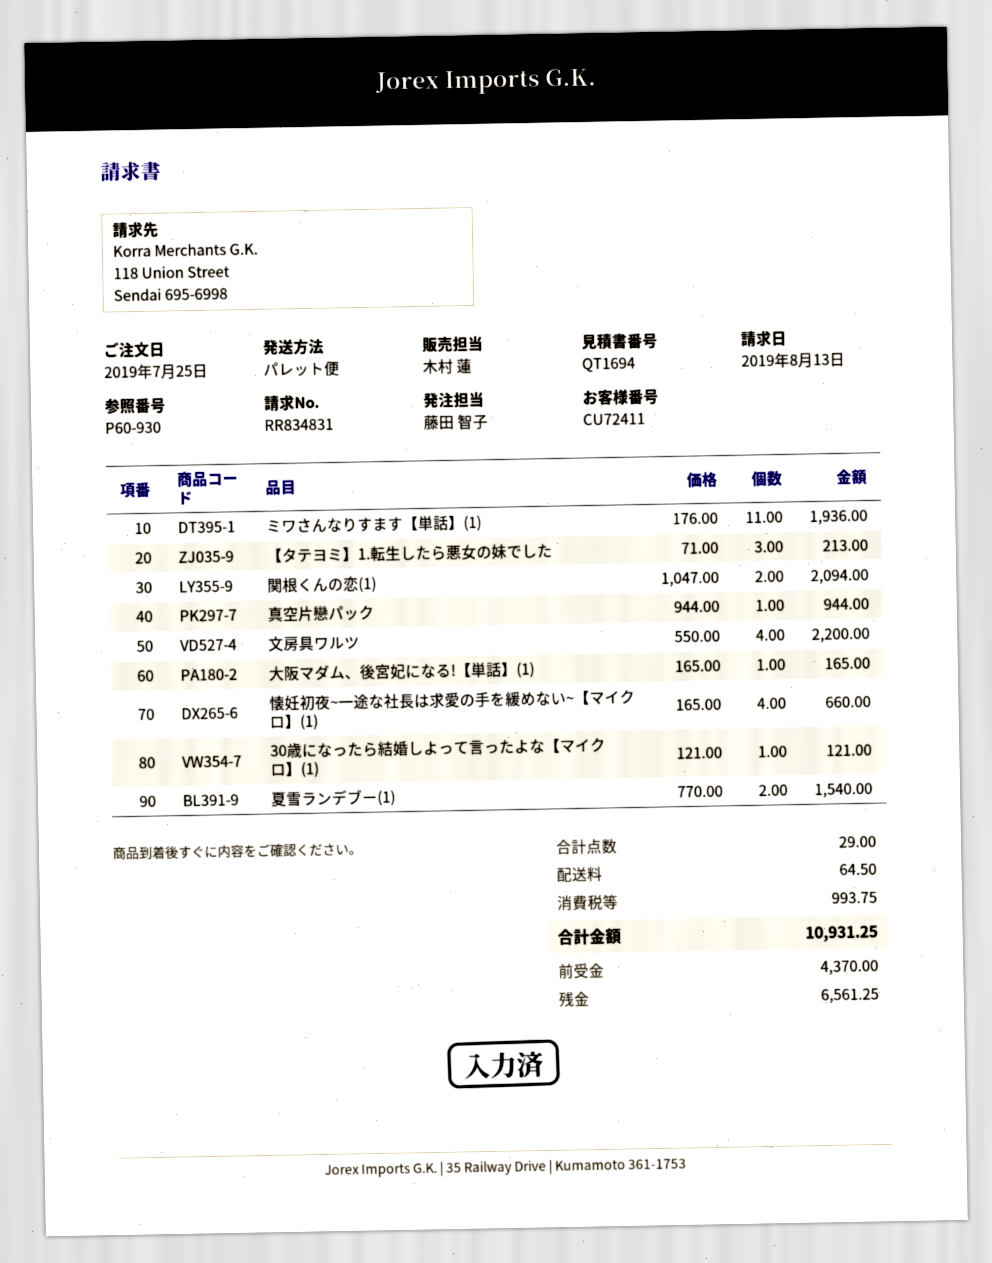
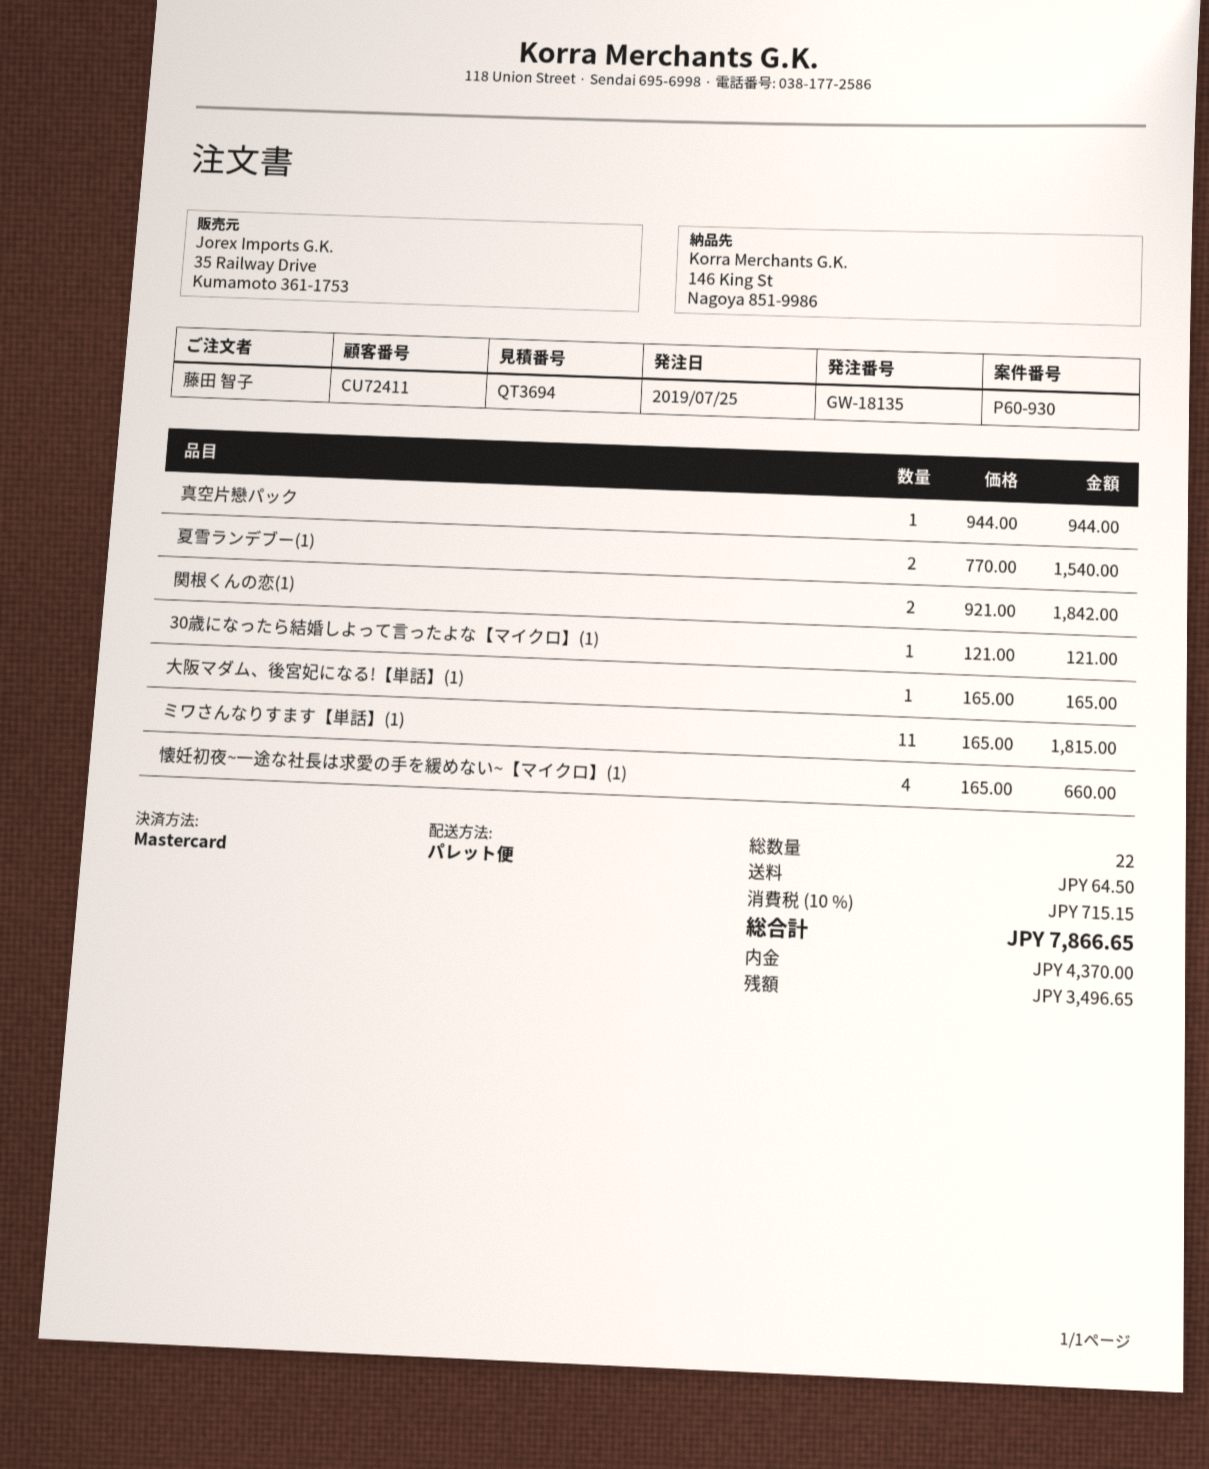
quote number: QT1694 -> QT3694
ミワさんなりすます【単話】(1): 11 x 176.00 = 1936.00 -> 11 x 165.00 = 1815.00
【タテヨミ】1.転生したら悪女の妹でした: 3 x 71.00 = 213.00 -> none
関根くんの恋(1): 2 x 1047.00 = 2094.00 -> 2 x 921.00 = 1842.00
文房具ワルツ: 4 x 550.00 = 2200.00 -> none
total quantity: 29 -> 22
tax: 993.75 -> 715.15
total: 10931.25 -> 7866.65
balance: 6561.25 -> 3496.65

